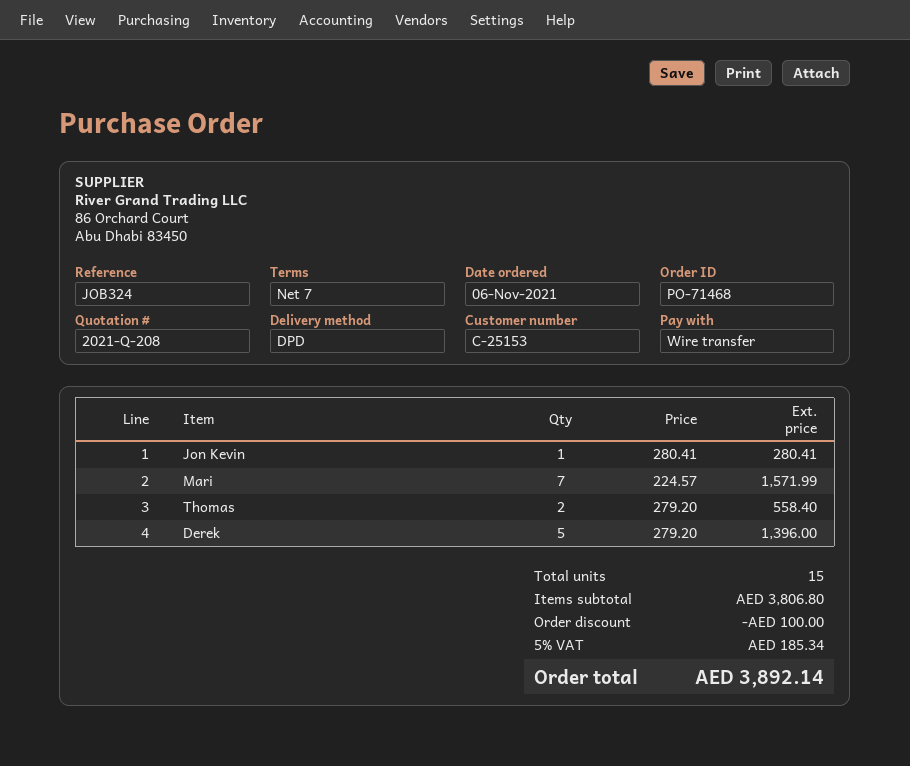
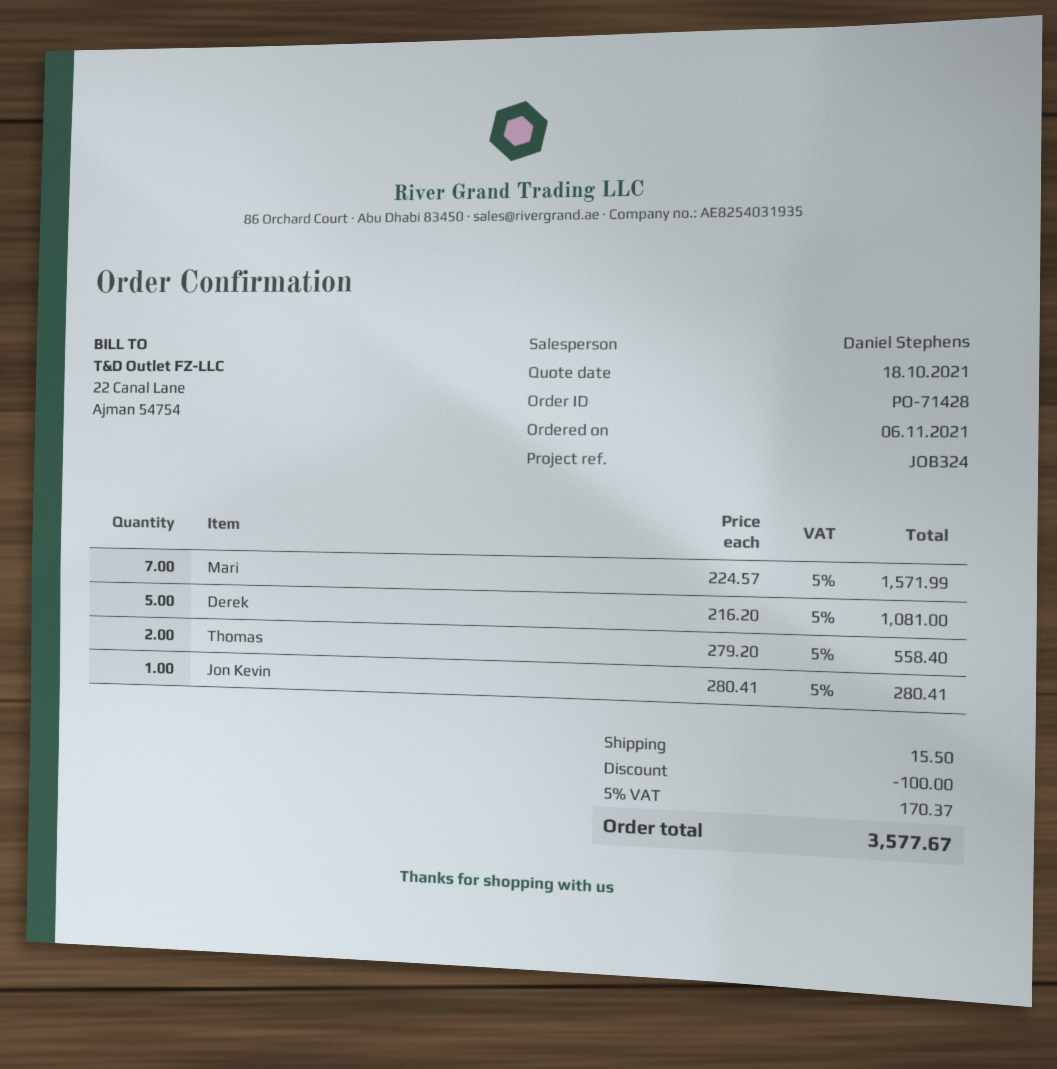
order number: PO-71468 -> PO-71428
Derek: 5 x 279.20 = 1396.00 -> 5 x 216.20 = 1081.00
shipping: none -> 15.50
tax: 5% = 185.34 -> 5% = 170.37
total: 3892.14 -> 3577.67

